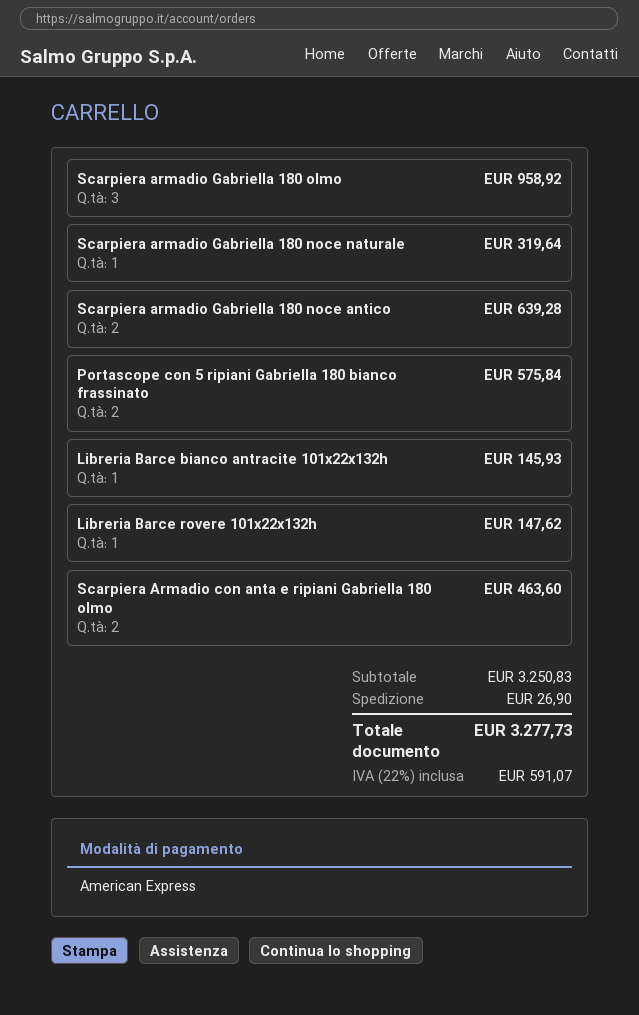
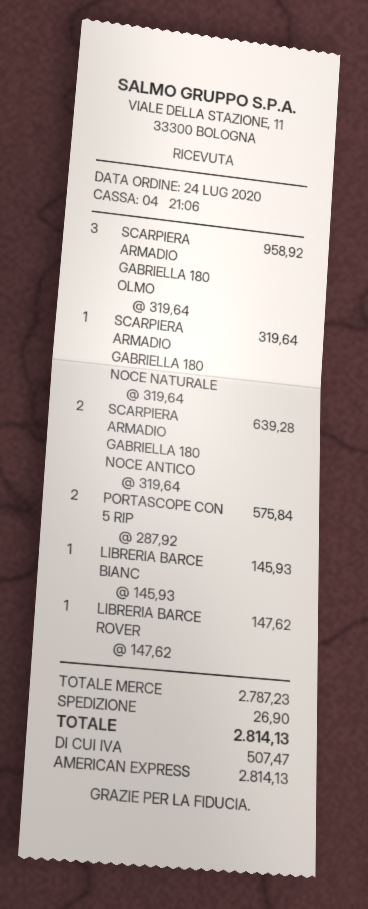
Scarpiera Armadio con anta e ripiani Gabriella 180 olmo: 2 for 463.60 -> none
subtotal: 3250.83 -> 2787.23
tax: 591.07 -> 507.47
total: 3277.73 -> 2814.13

